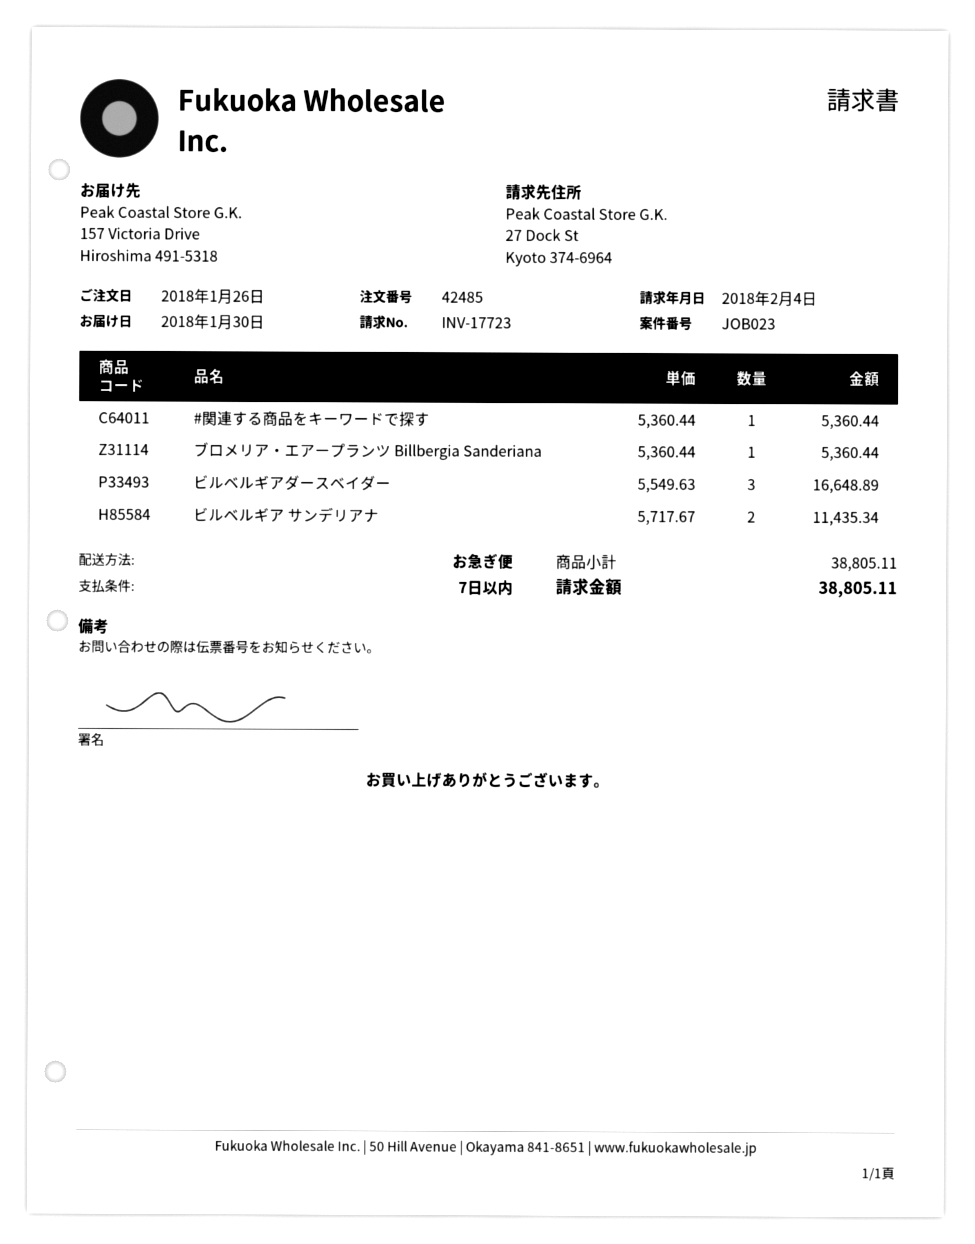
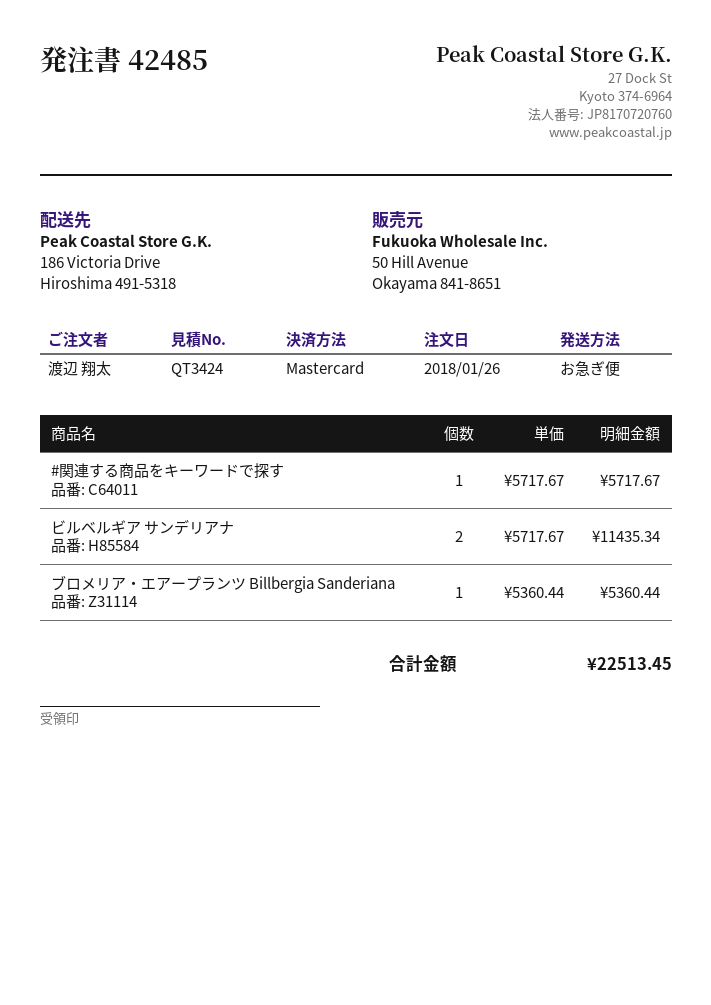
ship to: 157 Victoria Drive, Hiroshima 491-5318 -> 186 Victoria Drive, Hiroshima 491-5318
#関連する商品をキーワードで探す: 1 x 5360.44 = 5360.44 -> 1 x 5717.67 = 5717.67
ビルベルギアダースベイダー: 3 x 5549.63 = 16648.89 -> none
total: 38805.11 -> 22513.45

